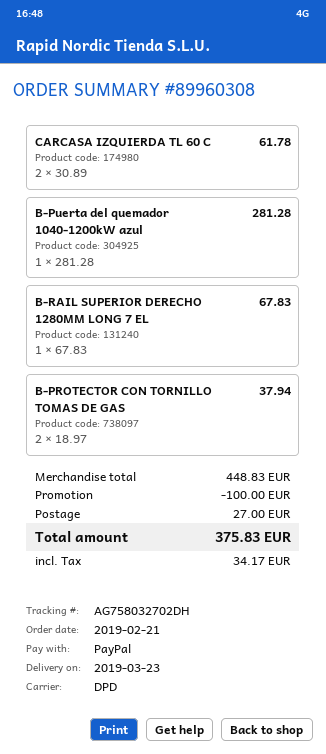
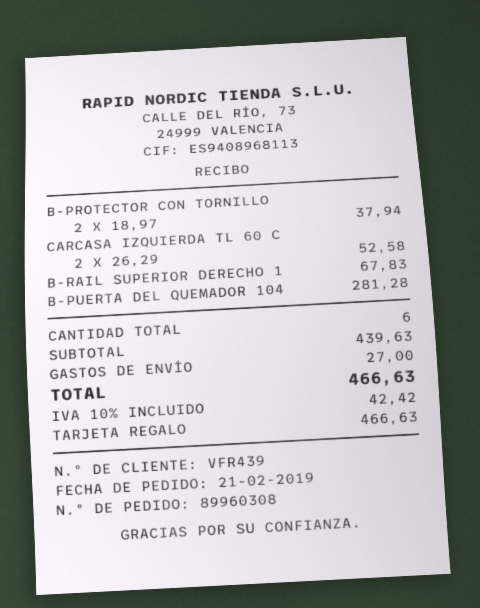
payment method: PayPal -> gift card
CARCASA IZQUIERDA TL 60 C: 2 x 30.89 = 61.78 -> 2 x 26.29 = 52.58
subtotal: 448.83 -> 439.63
discount: 100.00 -> none
tax: 34.17 -> 42.42
total: 375.83 -> 466.63

